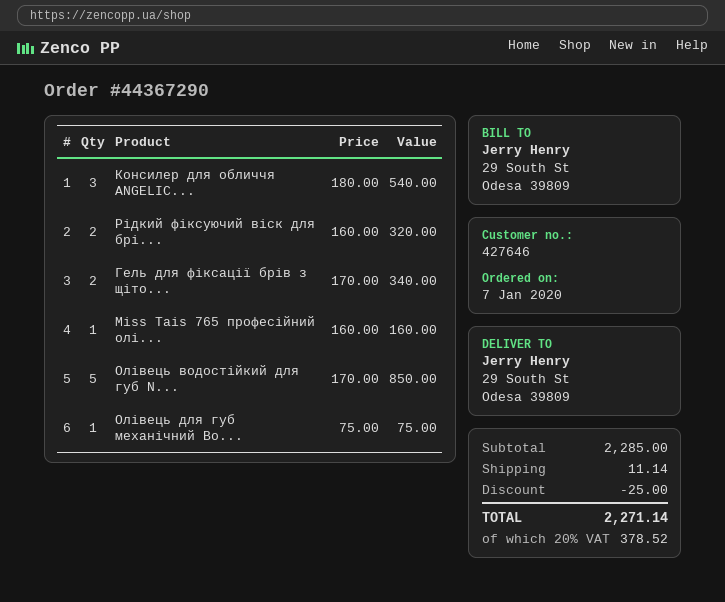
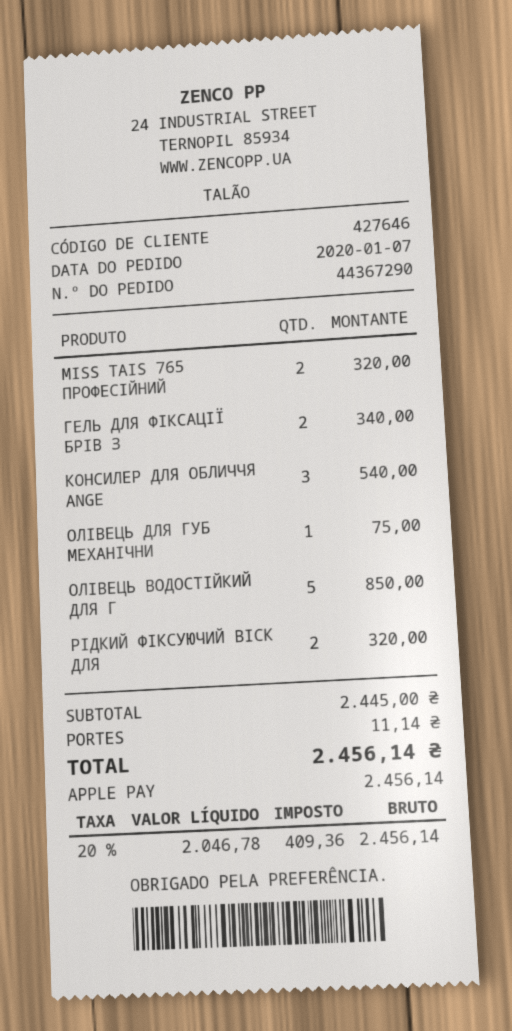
Miss Tais 765 професійний олі...: 1 for 160.00 -> 2 for 320.00
subtotal: 2285.00 -> 2445.00
discount: 25.00 -> none
tax: 20% = 378.52 -> 20% = 409.36
total: 2271.14 -> 2456.14

